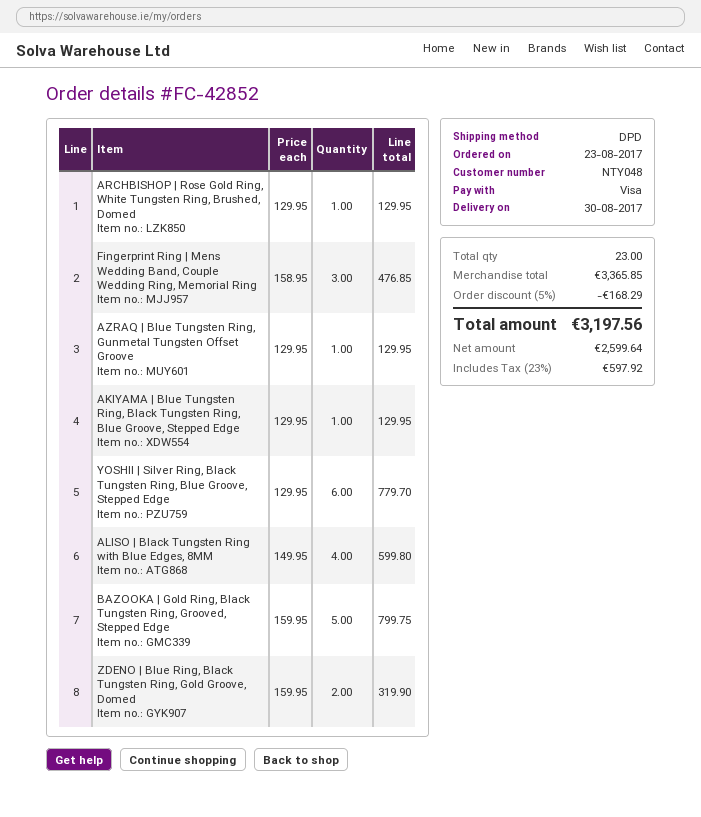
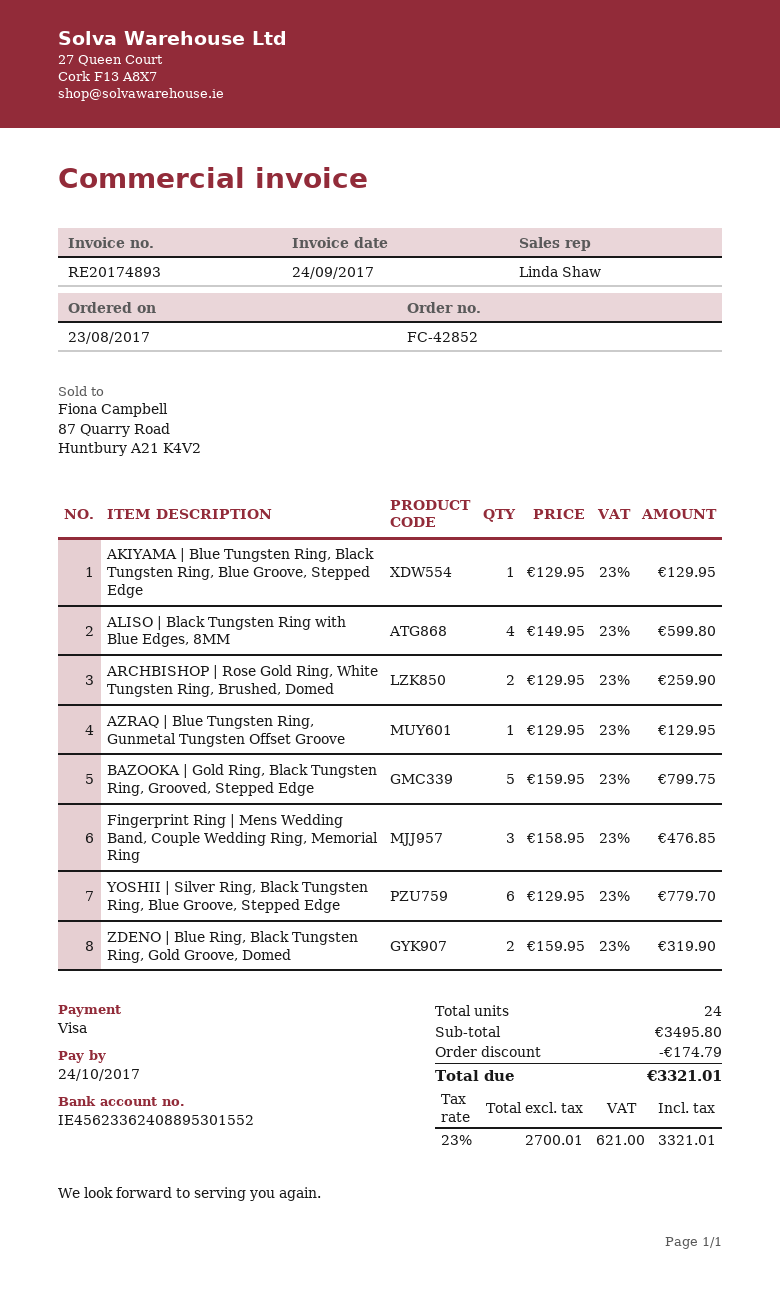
ARCHBISHOP | Rose Gold Ring, White Tungsten Ring, Brushed, Domed: 1 x 129.95 = 129.95 -> 2 x 129.95 = 259.90
total quantity: 23 -> 24
subtotal: 3365.85 -> 3495.80
discount: 168.29 -> 174.79
net: 2599.64 -> 2700.01
tax: 23% = 597.92 -> 23% = 621.00
total: 3197.56 -> 3321.01

